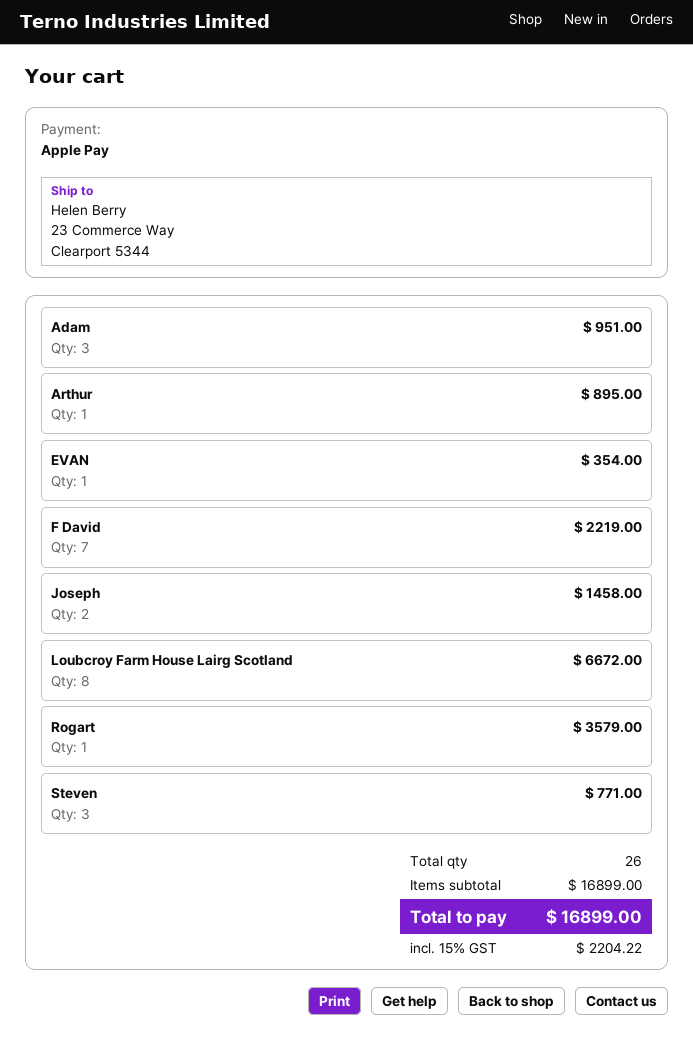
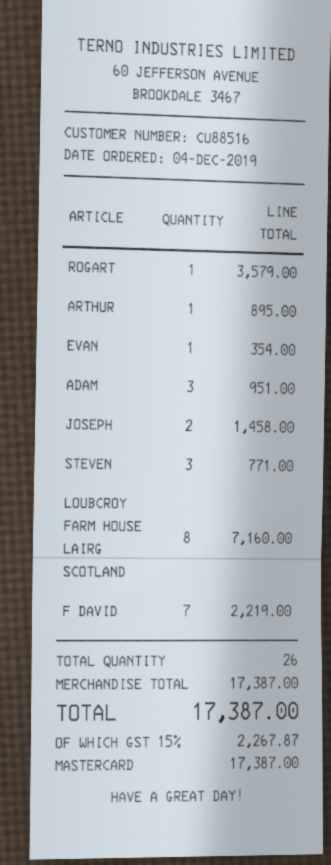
payment method: Apple Pay -> Mastercard
Loubcroy Farm House Lairg Scotland: 8 for 6672.00 -> 8 for 7160.00
subtotal: 16899.00 -> 17387.00
tax: 15% = 2204.22 -> 15% = 2267.87
total: 16899.00 -> 17387.00

